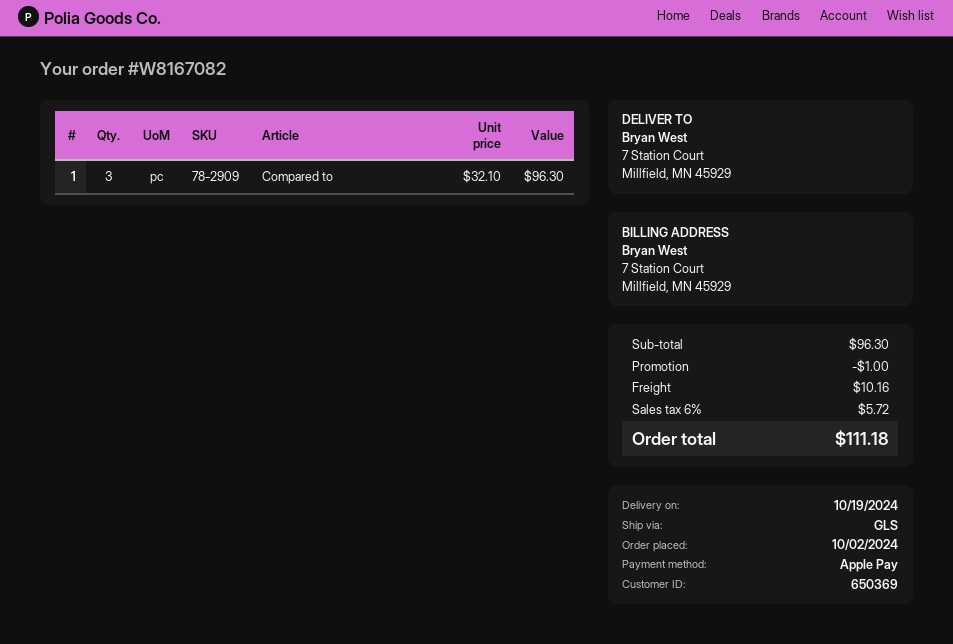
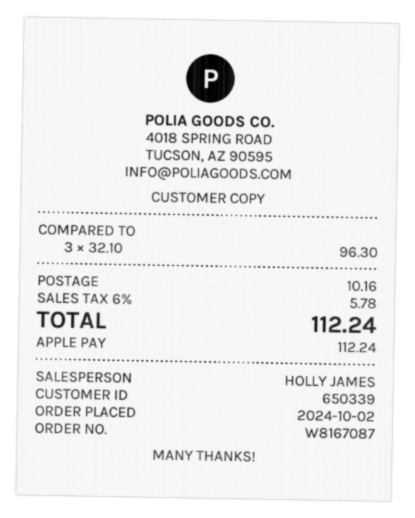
order number: W8167082 -> W8167087
customer number: 650369 -> 650339
discount: 1.00 -> none
tax: 6% = 5.72 -> 6% = 5.78
total: 111.18 -> 112.24

